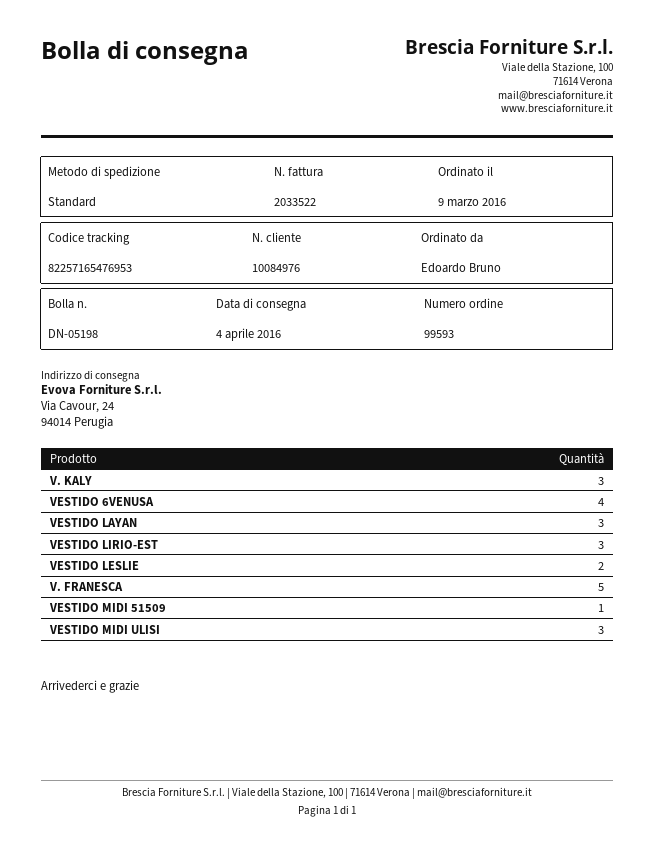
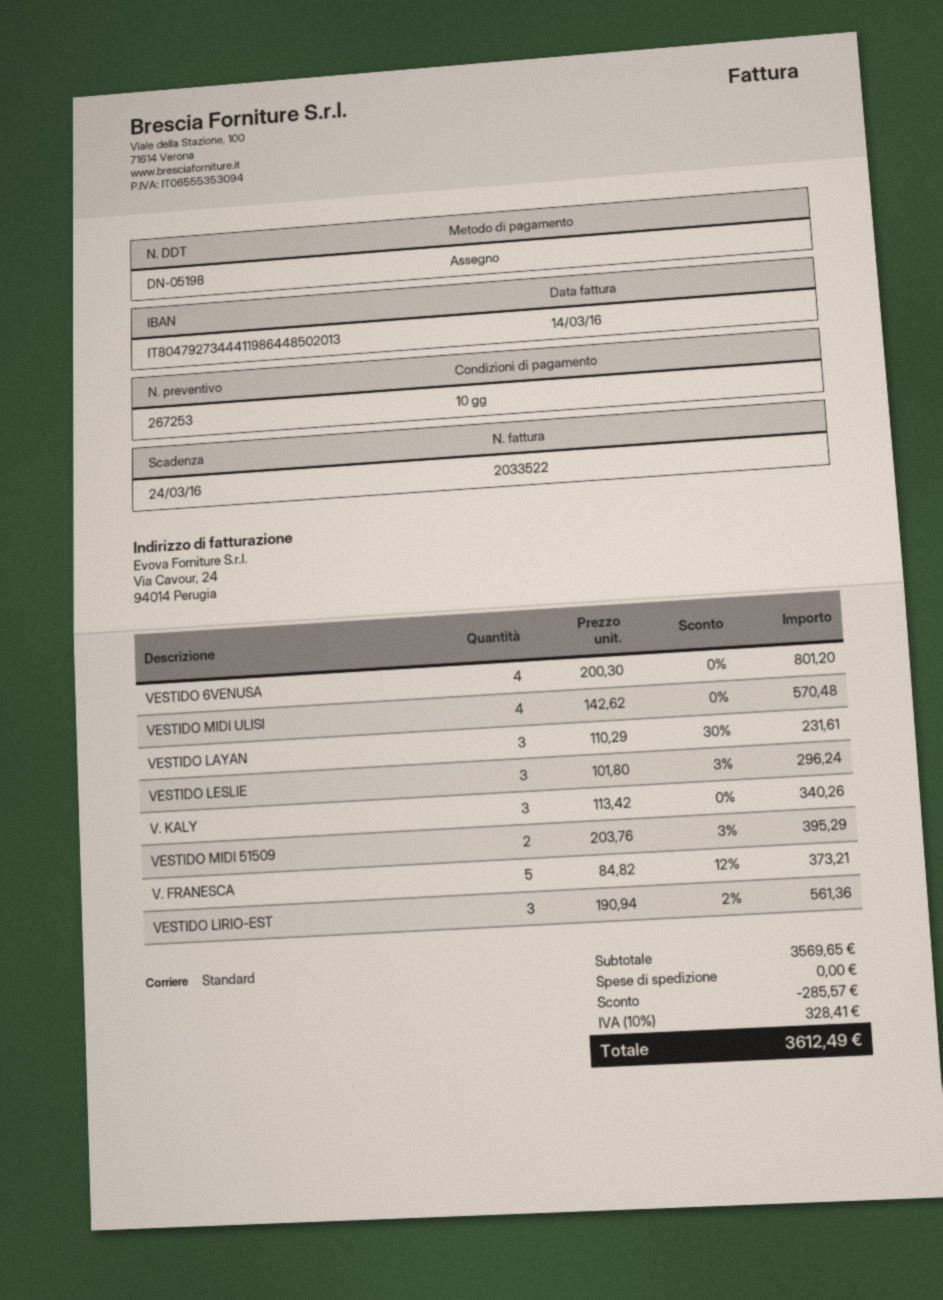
VESTIDO LESLIE: 2 -> 3
VESTIDO MIDI 51509: 1 -> 2
VESTIDO MIDI ULISI: 3 -> 4

